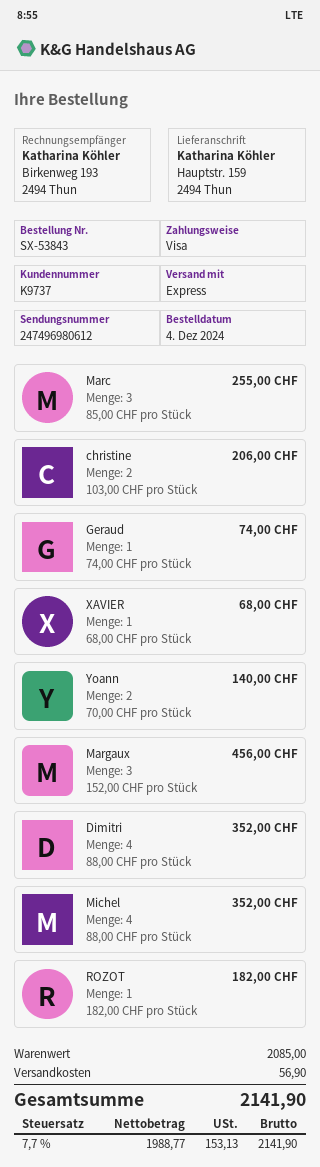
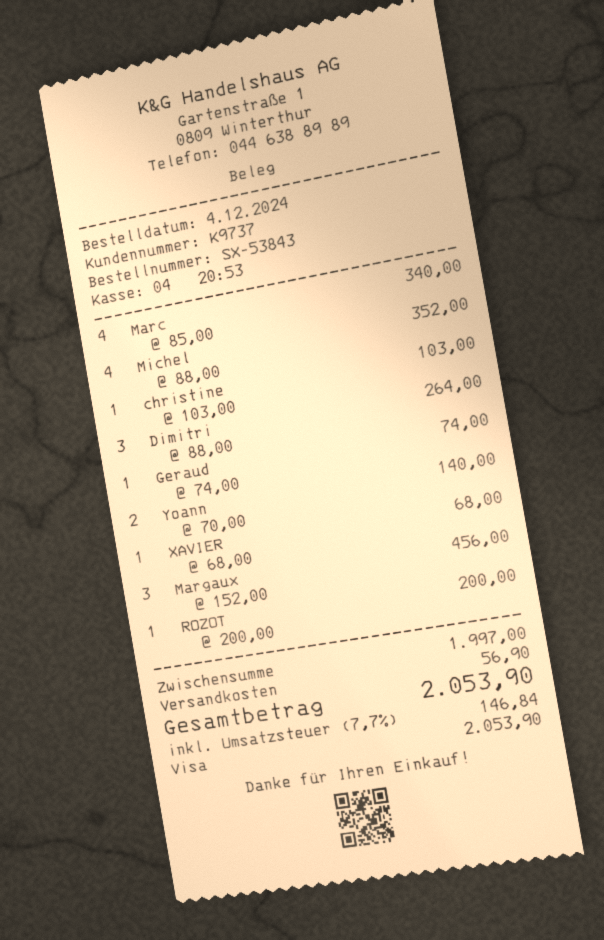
Marc: 3 x 85.00 = 255.00 -> 4 x 85.00 = 340.00
christine: 2 x 103.00 = 206.00 -> 1 x 103.00 = 103.00
Dimitri: 4 x 88.00 = 352.00 -> 3 x 88.00 = 264.00
ROZOT: 1 x 182.00 = 182.00 -> 1 x 200.00 = 200.00
subtotal: 2085.00 -> 1997.00
tax: 7.7% = 153.13 -> 7.7% = 146.84
total: 2141.90 -> 2053.90

